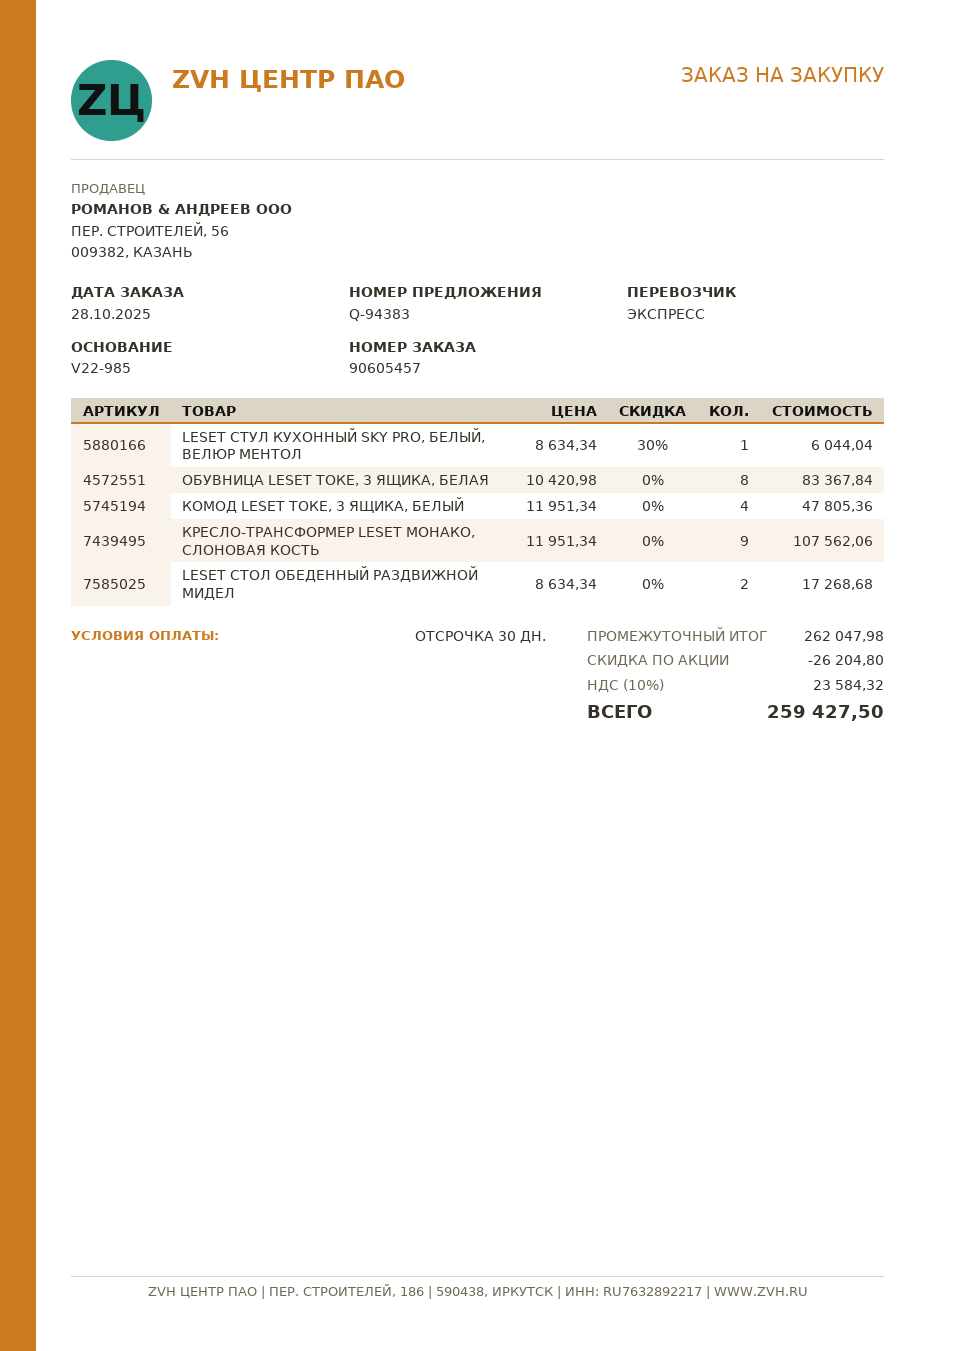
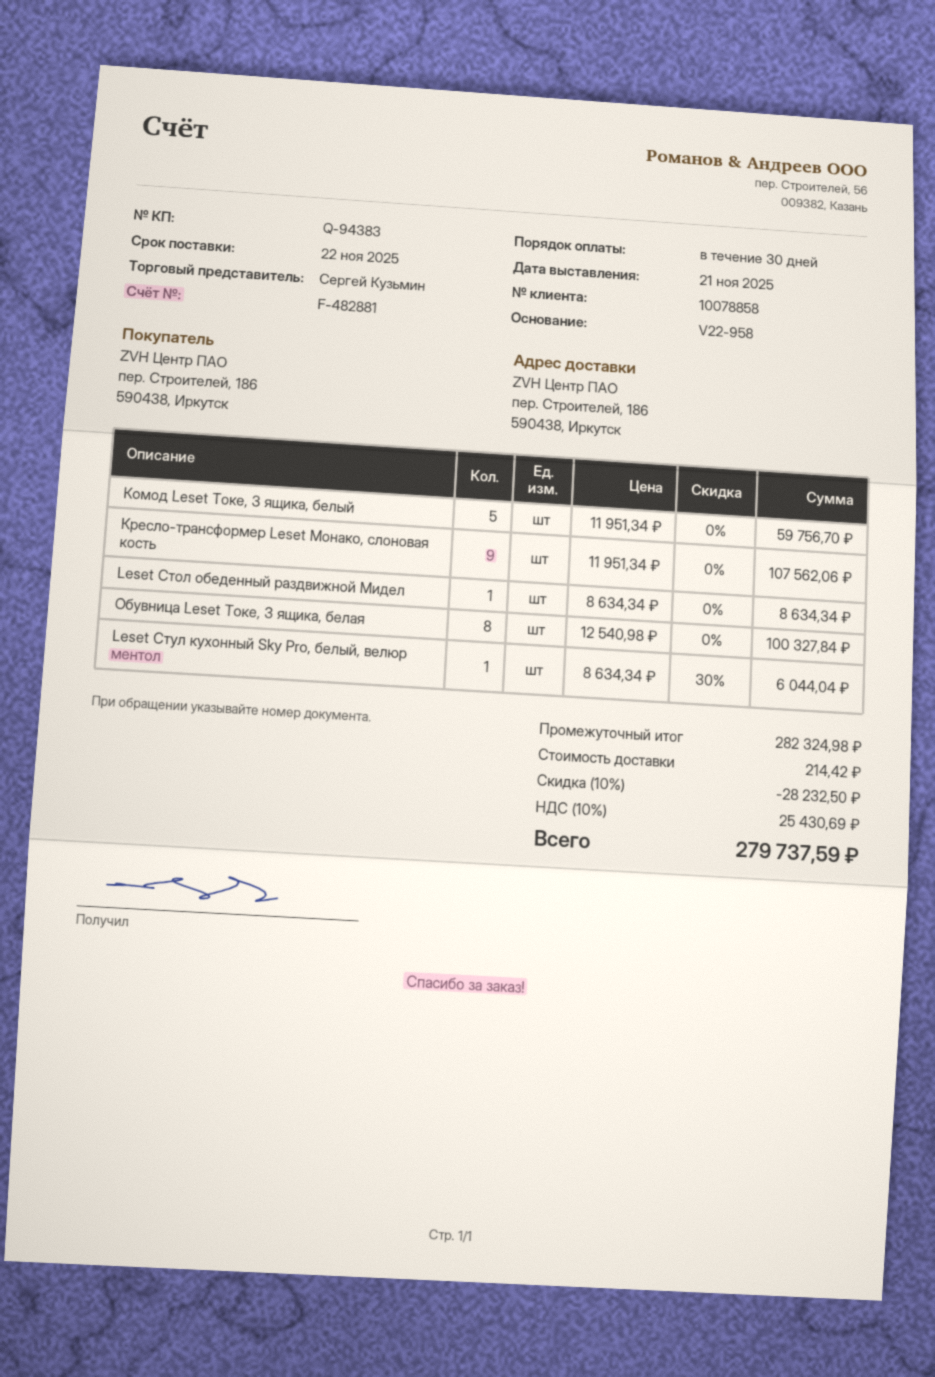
reference: V22-985 -> V22-958
ОБУВНИЦА LESET ТОКЕ, 3 ЯЩИКА, БЕЛАЯ: 8 x 10420.98 = 83367.84 -> 8 x 12540.98 = 100327.84
КОМОД LESET ТОКЕ, 3 ЯЩИКА, БЕЛЫЙ: 4 x 11951.34 = 47805.36 -> 5 x 11951.34 = 59756.70
LESET СТОЛ ОБЕДЕННЫЙ РАЗДВИЖНОЙ МИДЕЛ: 2 x 8634.34 = 17268.68 -> 1 x 8634.34 = 8634.34
subtotal: 262047.98 -> 282324.98
discount: 26204.80 -> 28232.50
shipping: none -> 214.42
tax: 10% = 23584.32 -> 10% = 25430.69
total: 259427.50 -> 279737.59

